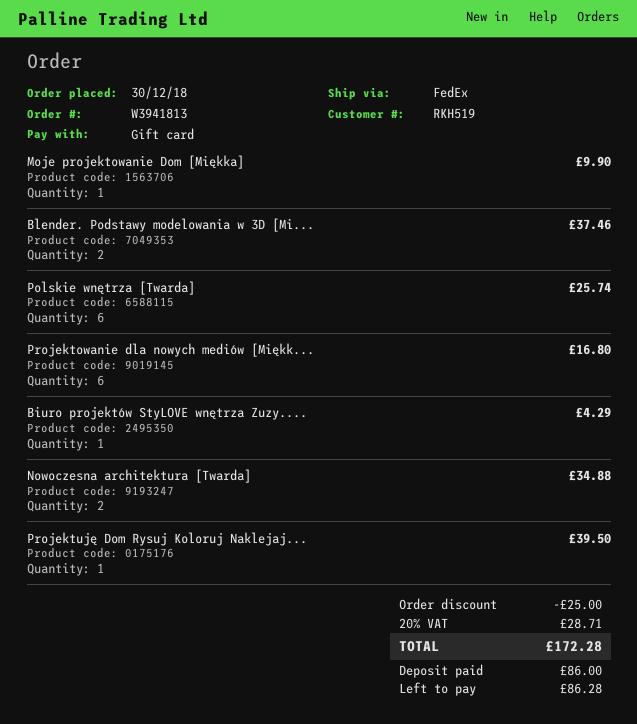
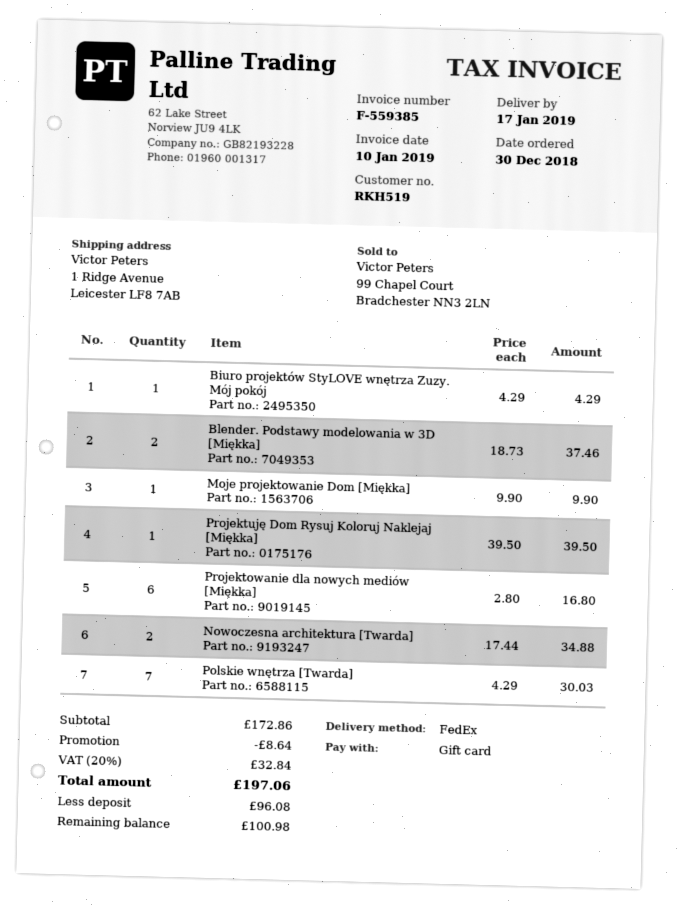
Polskie wnętrza [Twarda]: 6 for 25.74 -> 7 for 30.03
discount: 25.00 -> 8.64
tax: 20% = 28.71 -> 20% = 32.84
total: 172.28 -> 197.06
deposit: 86.00 -> 96.08
balance: 86.28 -> 100.98

